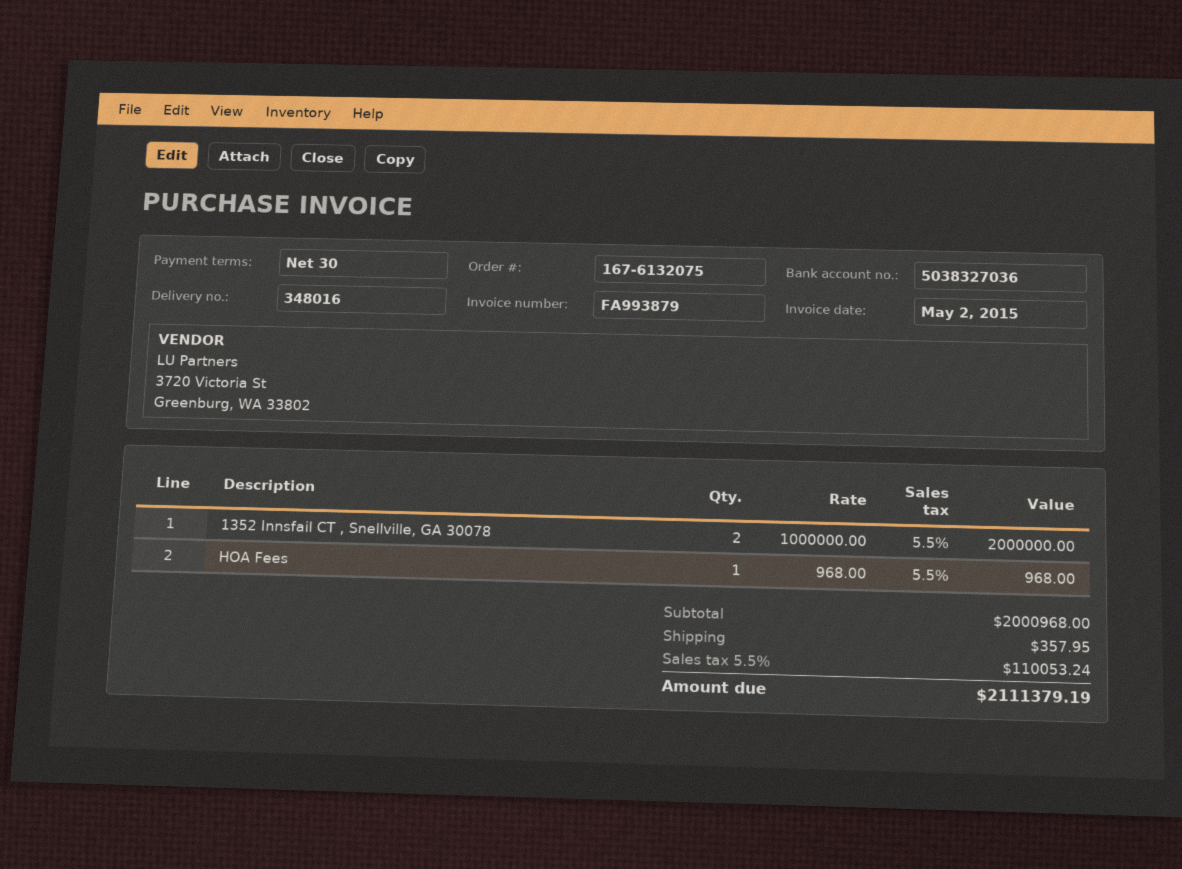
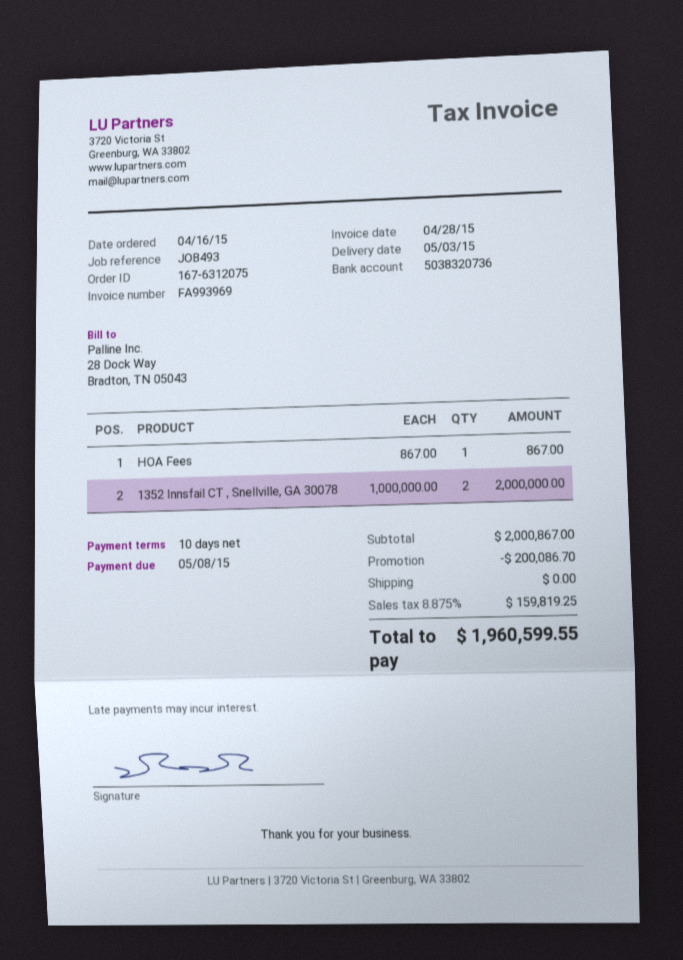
order number: 167-6132075 -> 167-6312075
invoice number: FA993879 -> FA993969
invoice date: 2015-05-02 -> 2015-04-28
payment terms: 30 days -> 10 days
bank account: 5038327036 -> 5038320736
HOA Fees: 1 x 968.00 = 968.00 -> 1 x 867.00 = 867.00
subtotal: 2000968.00 -> 2000867.00
discount: none -> 200086.70
shipping: 357.95 -> 0.00
tax: 5.5% = 110053.24 -> 8.875% = 159819.25
total: 2111379.19 -> 1960599.55

